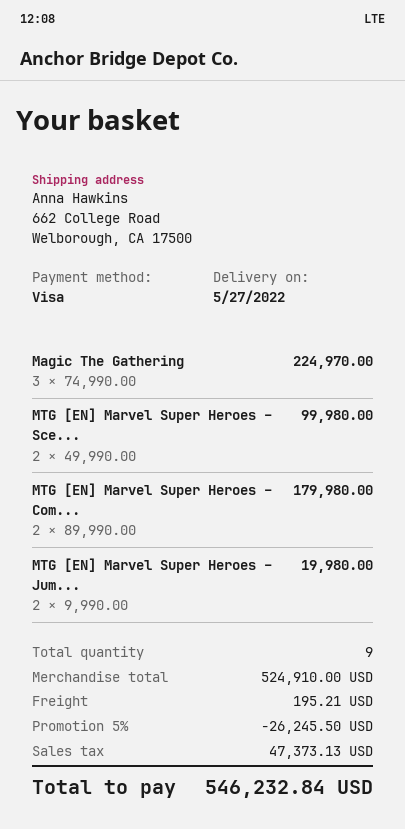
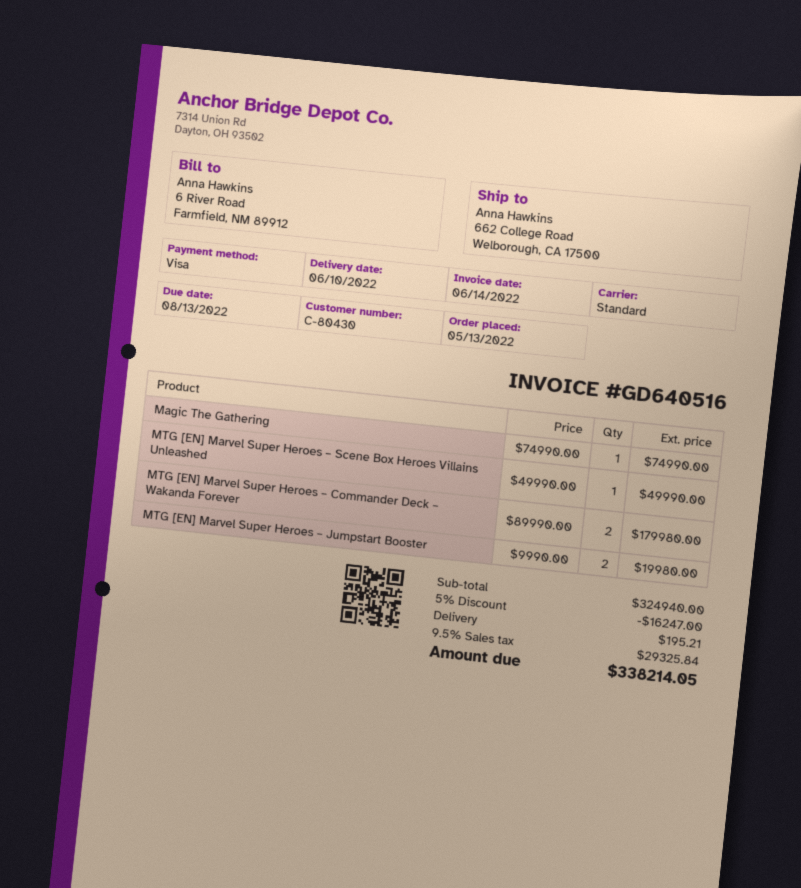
delivery date: 2022-05-27 -> 2022-06-10
Magic The Gathering: 3 x 74990.00 = 224970.00 -> 1 x 74990.00 = 74990.00
MTG [EN] Marvel Super Heroes – Sce...: 2 x 49990.00 = 99980.00 -> 1 x 49990.00 = 49990.00
subtotal: 524910.00 -> 324940.00
discount: 5% = 26245.50 -> 5% = 16247.00
tax: 47373.13 -> 29325.84
total: 546232.84 -> 338214.05

